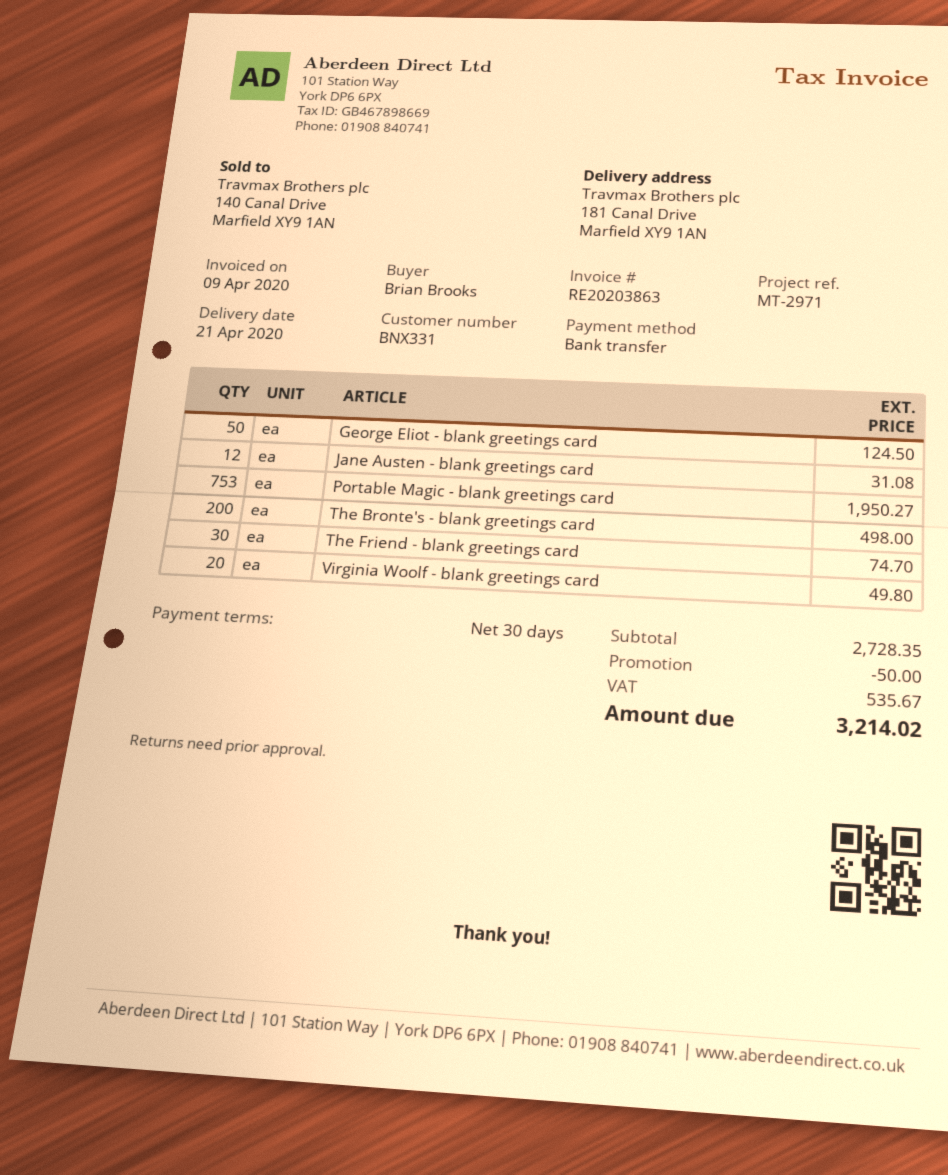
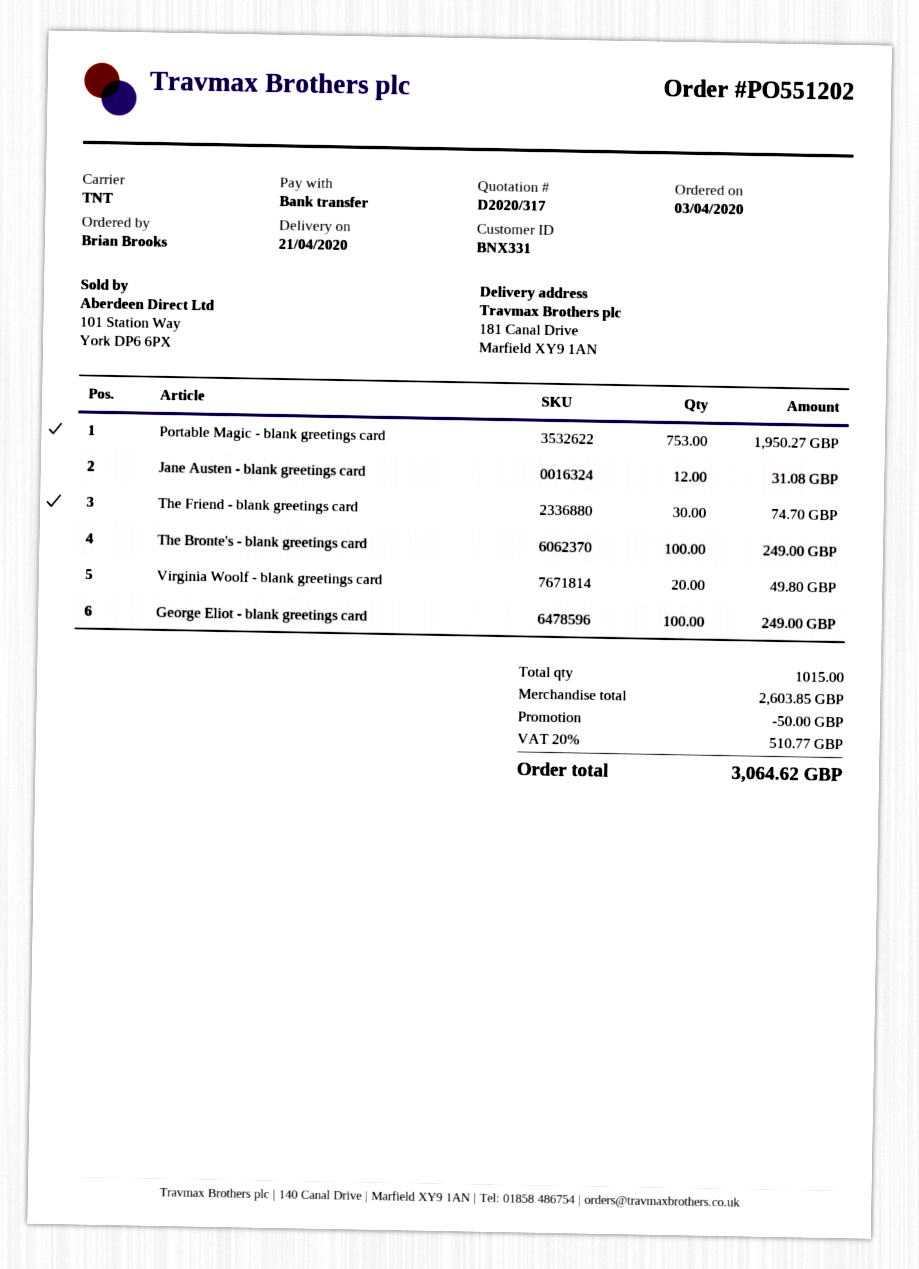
George Eliot - blank greetings card: 50 for 124.50 -> 100 for 249.00
The Bronte's - blank greetings card: 200 for 498.00 -> 100 for 249.00
subtotal: 2728.35 -> 2603.85
tax: 535.67 -> 510.77
total: 3214.02 -> 3064.62

